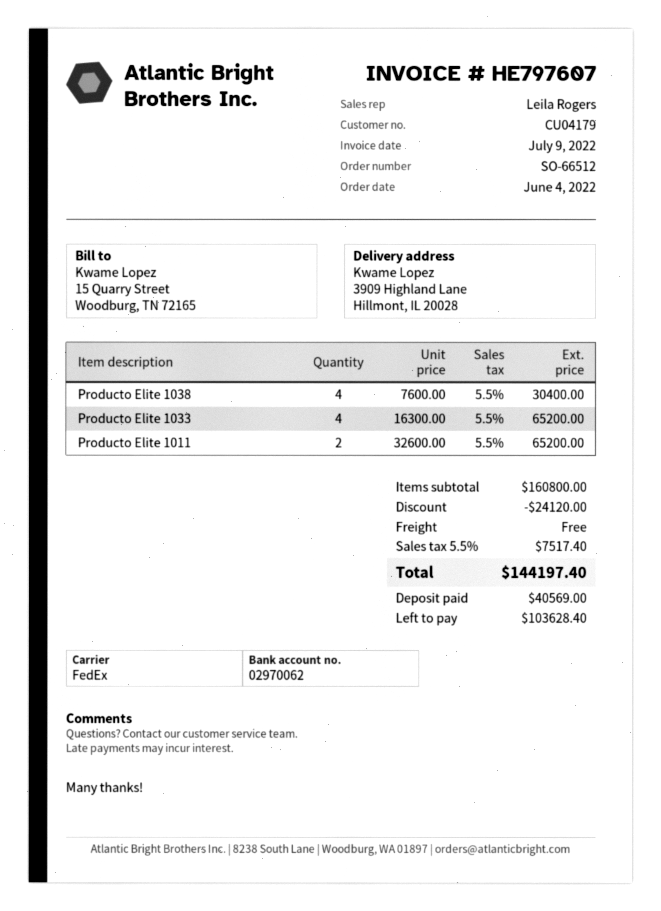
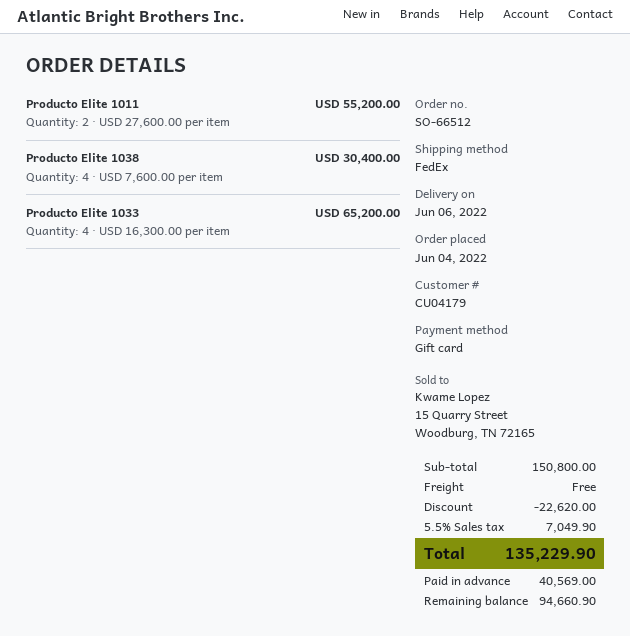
Producto Elite 1011: 2 x 32600.00 = 65200.00 -> 2 x 27600.00 = 55200.00
subtotal: 160800.00 -> 150800.00
discount: 24120.00 -> 22620.00
tax: 5.5% = 7517.40 -> 5.5% = 7049.90
total: 144197.40 -> 135229.90
balance: 103628.40 -> 94660.90

